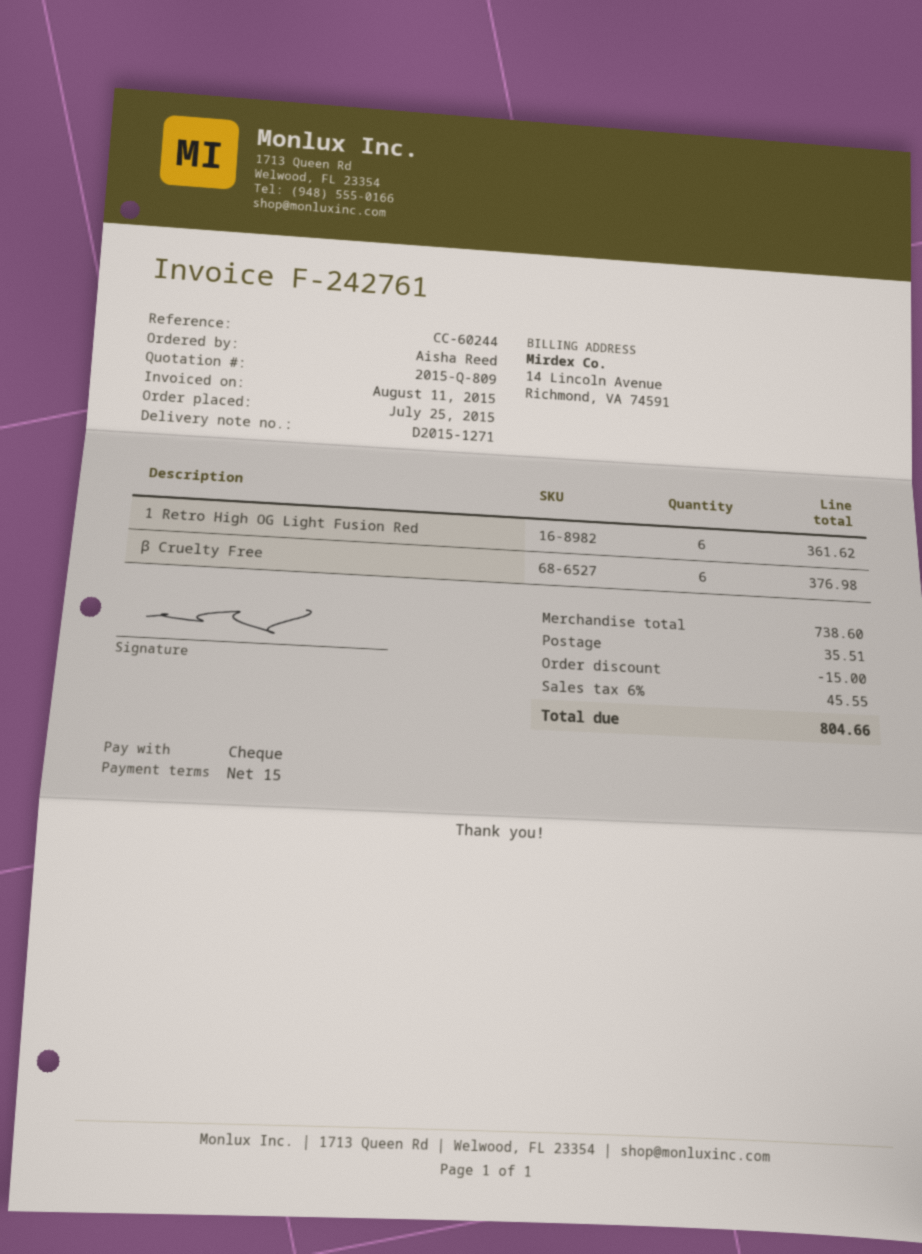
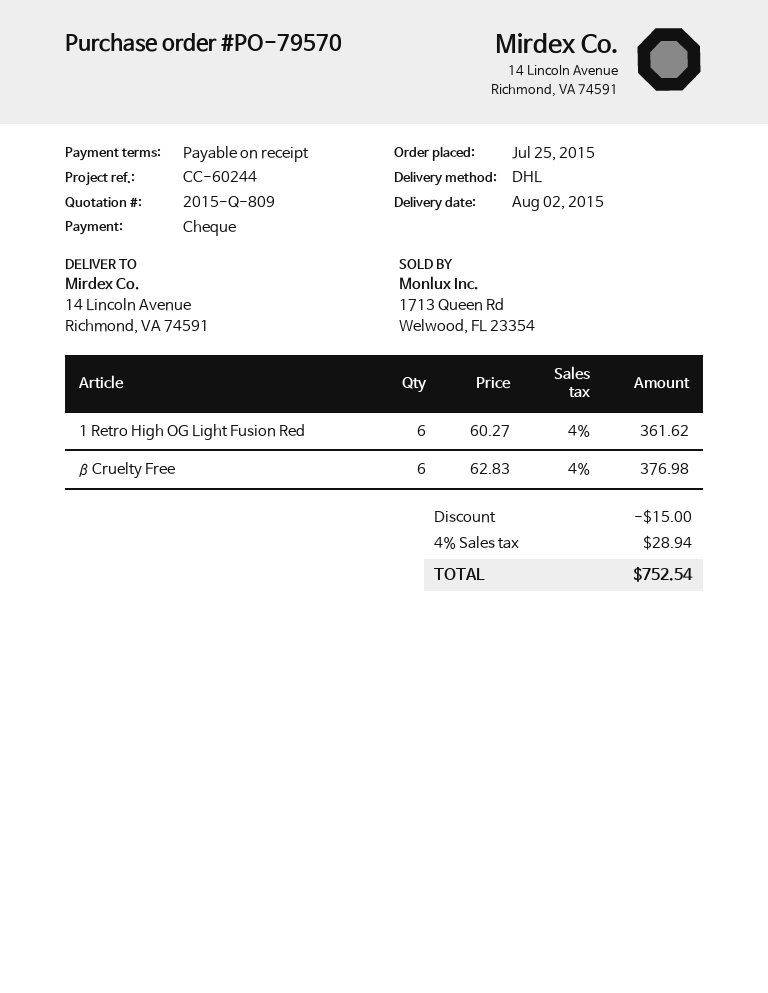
payment terms: 15 days -> on receipt
shipping: 35.51 -> none
tax: 6% = 45.55 -> 4% = 28.94
total: 804.66 -> 752.54

